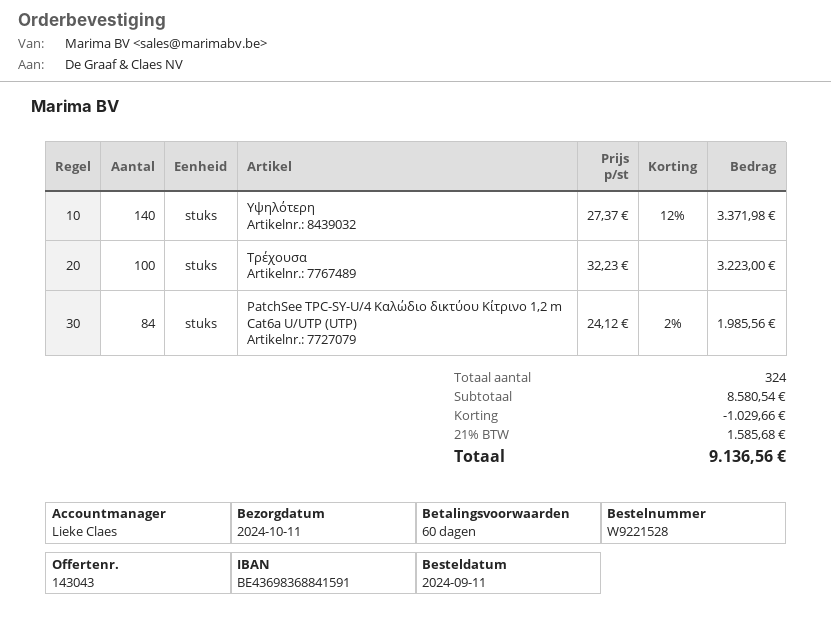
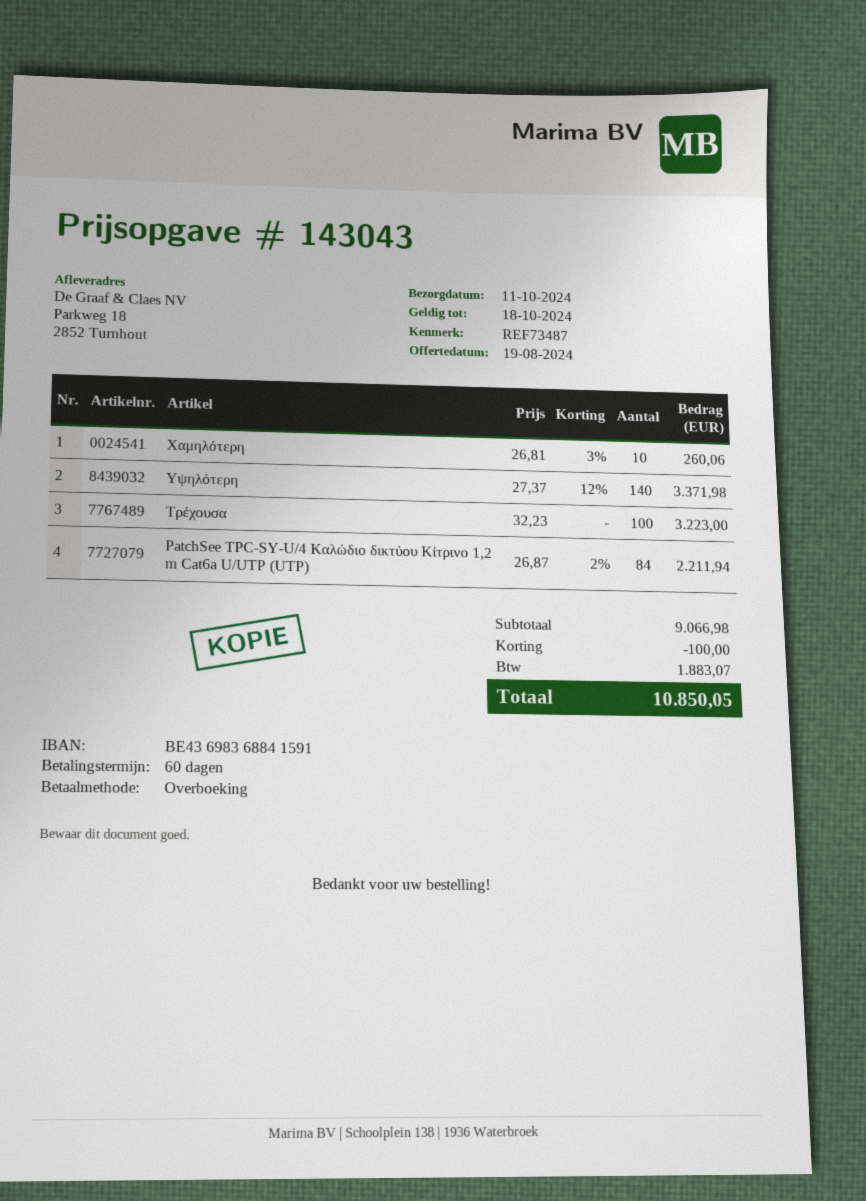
PatchSee TPC-SY-U/4 Καλώδιο δικτύου Κίτρινο 1,2 m Cat6a U/UTP (UTP): 84 x 24.12 - 2% = 1985.56 -> 84 x 26.87 - 2% = 2211.94
Χαμηλότερη: none -> 10 x 26.81 - 3% = 260.06
subtotal: 8580.54 -> 9066.98
discount: 1029.66 -> 100.00
tax: 1585.68 -> 1883.07
total: 9136.56 -> 10850.05

